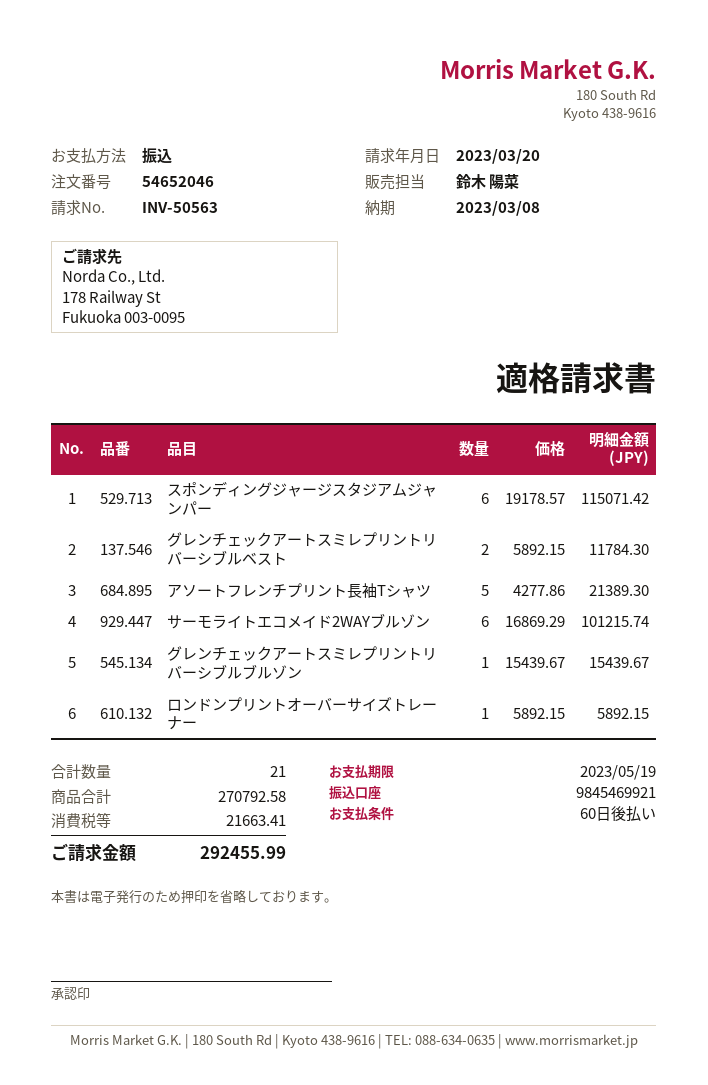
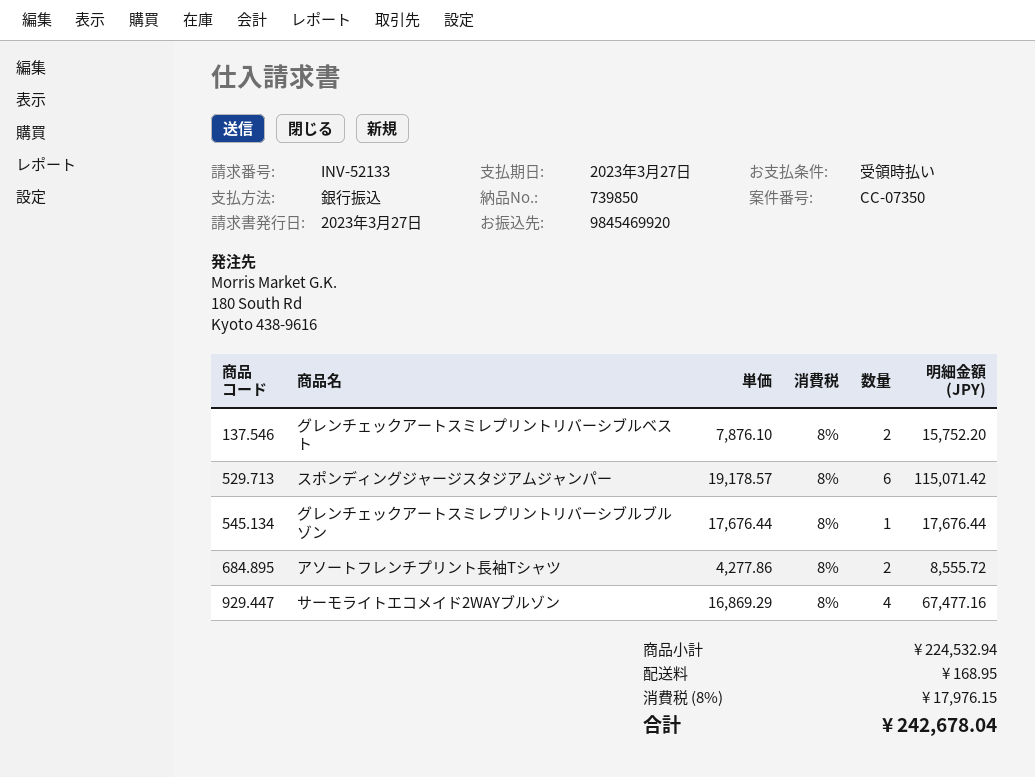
invoice number: INV-50563 -> INV-52133
invoice date: 2023-03-20 -> 2023-03-27
payment terms: 60 days -> on receipt
due date: 2023-05-19 -> 2023-03-27
bank account: 9845469921 -> 9845469920
グレンチェックアートスミレプリントリバーシブルベスト: 2 x 5892.15 = 11784.30 -> 2 x 7876.10 = 15752.20
アソートフレンチプリント長袖Tシャツ: 5 x 4277.86 = 21389.30 -> 2 x 4277.86 = 8555.72
サーモライトエコメイド2WAYブルゾン: 6 x 16869.29 = 101215.74 -> 4 x 16869.29 = 67477.16
グレンチェックアートスミレプリントリバーシブルブルゾン: 1 x 15439.67 = 15439.67 -> 1 x 17676.44 = 17676.44
ロンドンプリントオーバーサイズトレーナー: 1 x 5892.15 = 5892.15 -> none
subtotal: 270792.58 -> 224532.94
shipping: none -> 168.95
tax: 21663.41 -> 17976.15
total: 292455.99 -> 242678.04

